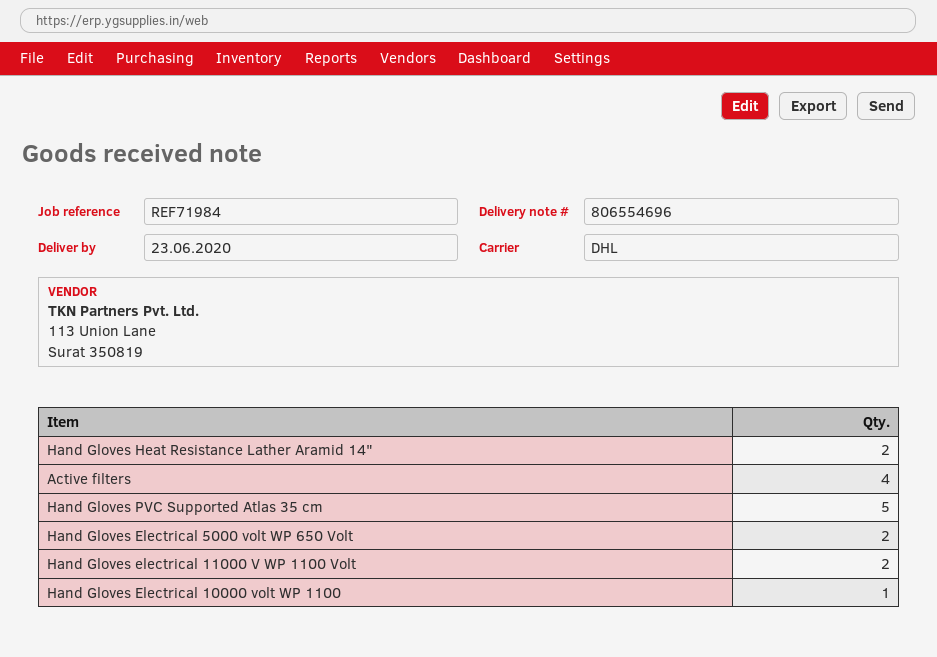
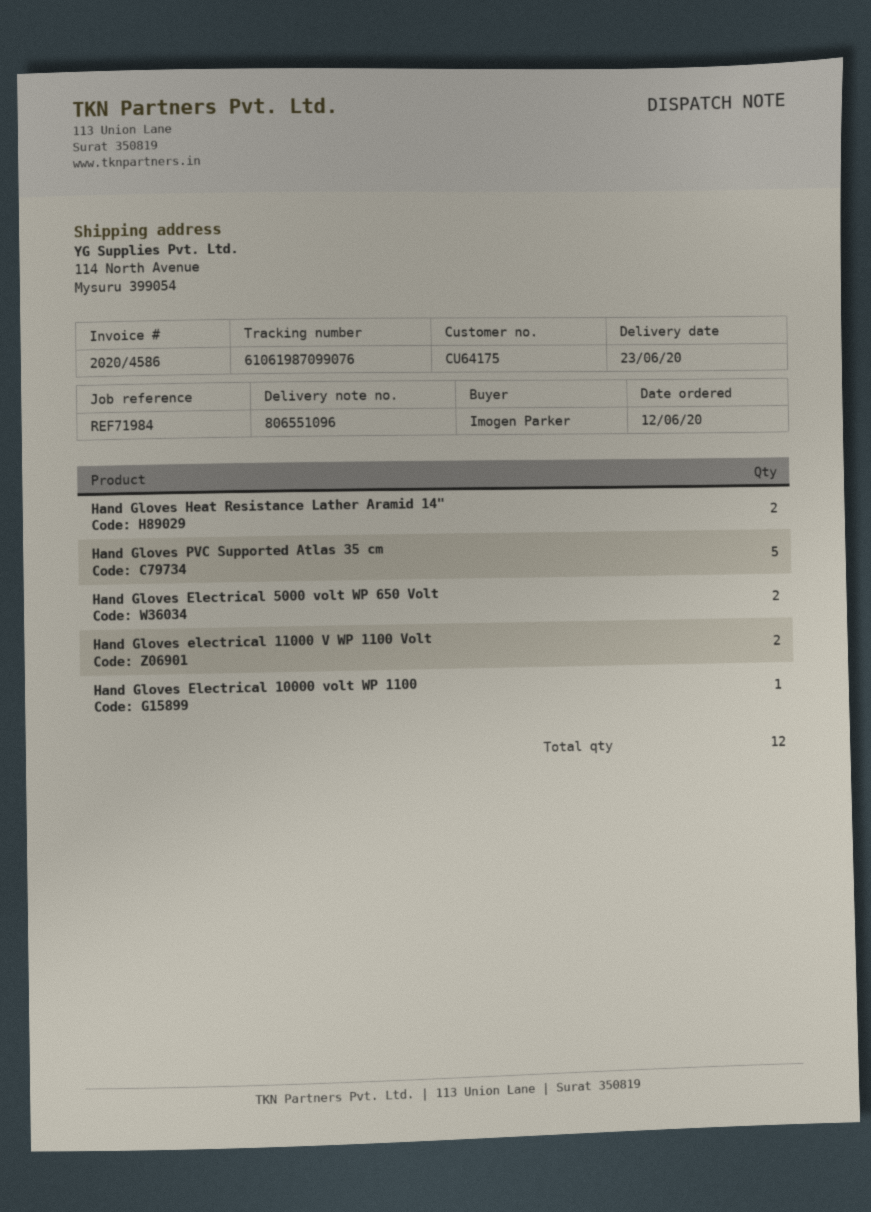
delivery note number: 806554696 -> 806551096
Active filters: 4 -> none

